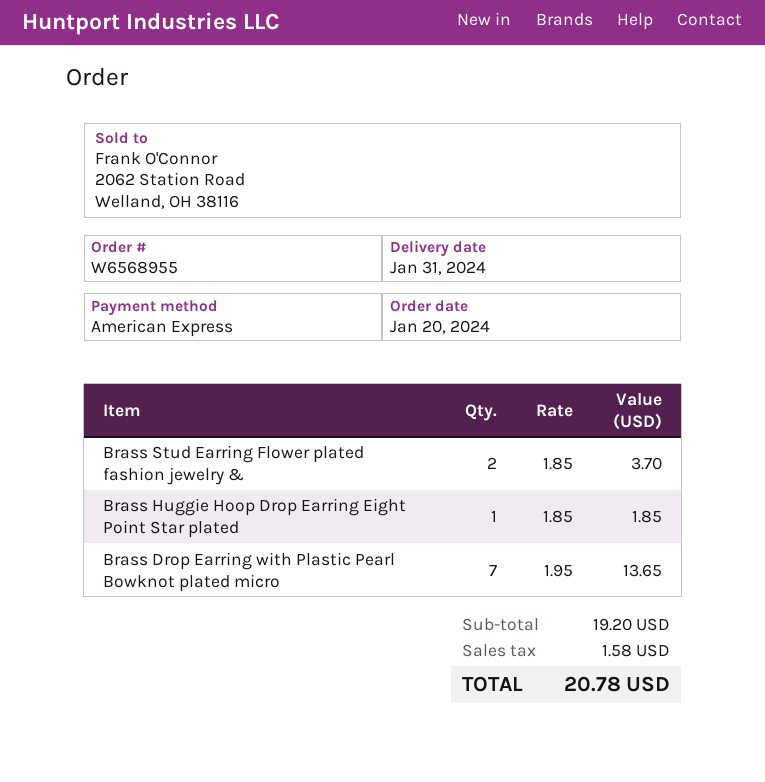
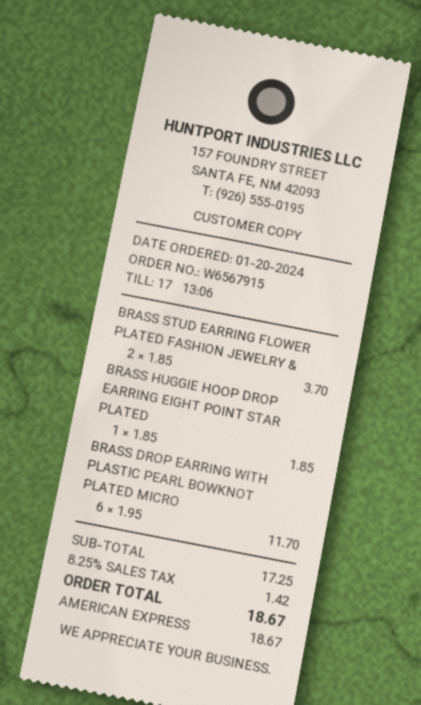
order number: W6568955 -> W6567915
Brass Drop Earring with Plastic Pearl Bowknot plated micro: 7 x 1.95 = 13.65 -> 6 x 1.95 = 11.70
subtotal: 19.20 -> 17.25
tax: 1.58 -> 1.42
total: 20.78 -> 18.67

